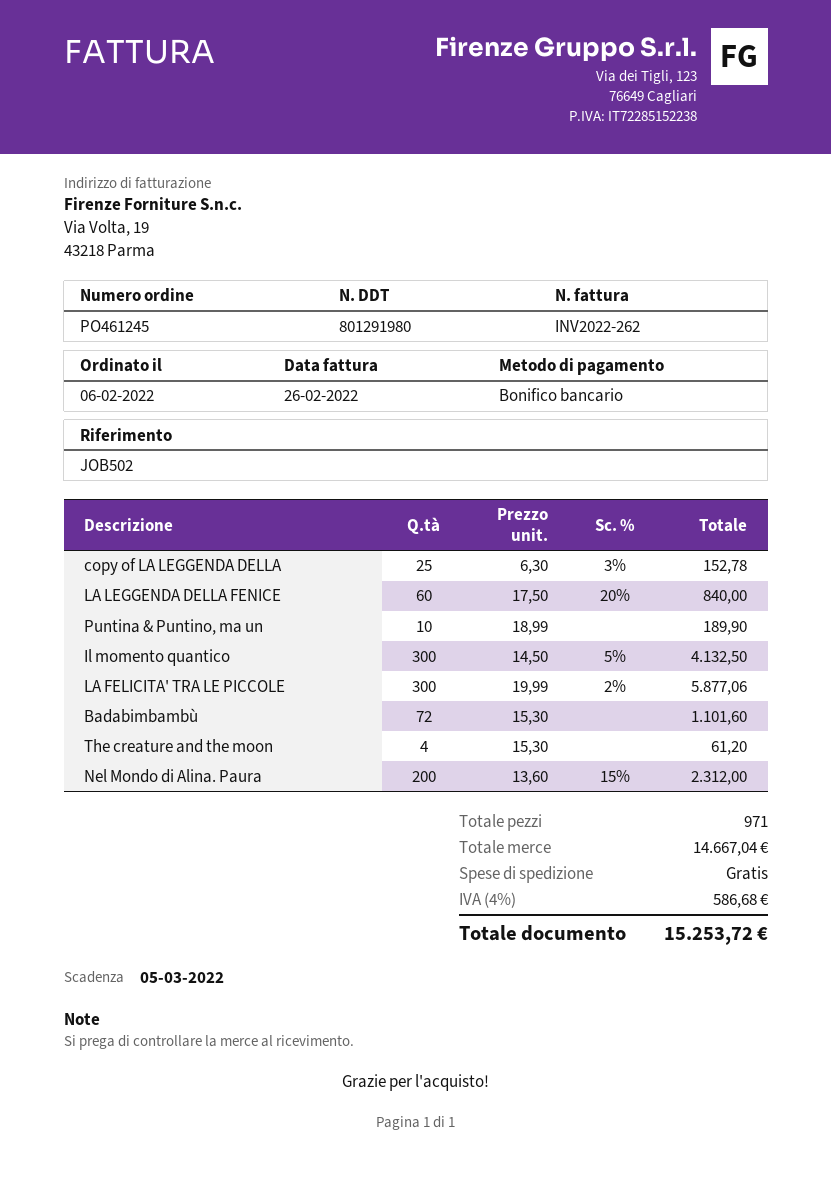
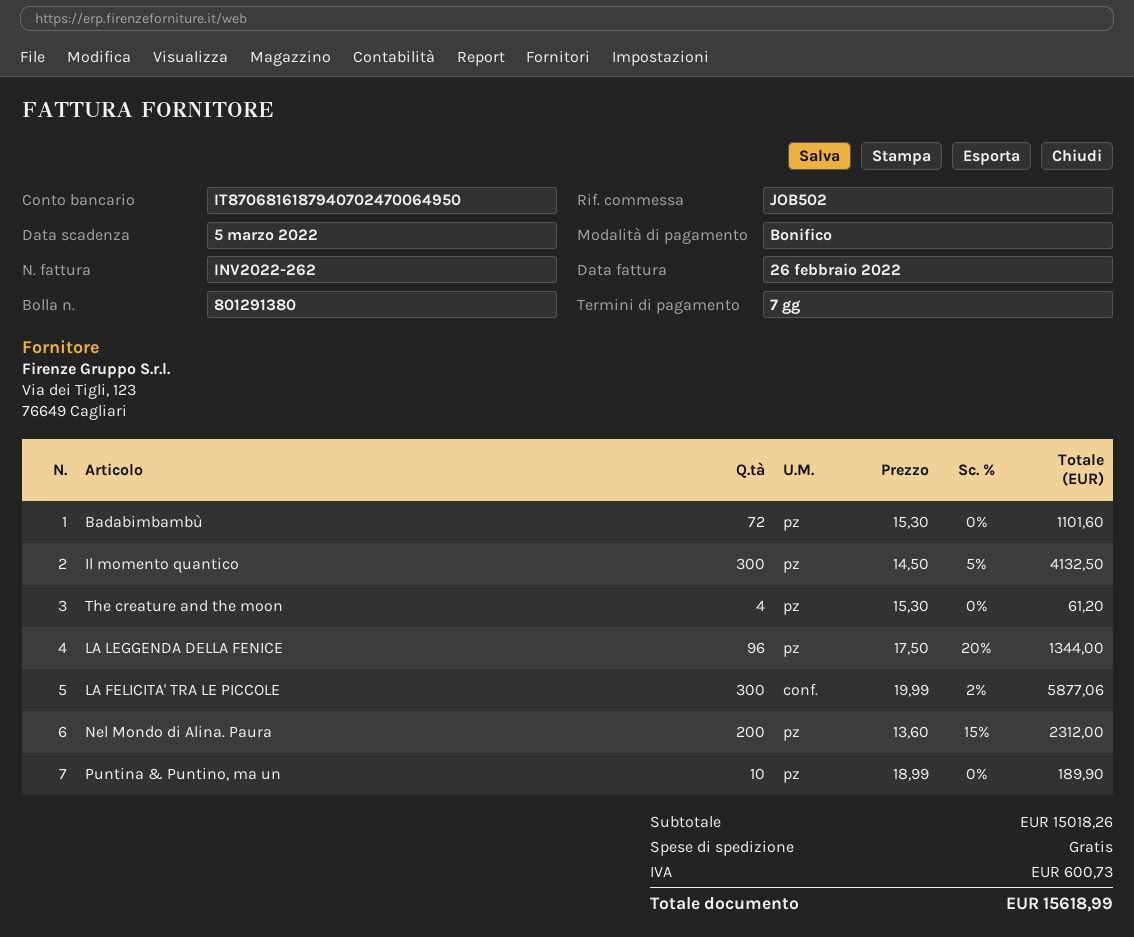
delivery note number: 801291980 -> 801291380
copy of LA LEGGENDA DELLA: 25 x 6.30 - 3% = 152.78 -> none
LA LEGGENDA DELLA FENICE: 60 x 17.50 - 20% = 840.00 -> 96 x 17.50 - 20% = 1344.00
subtotal: 14667.04 -> 15018.26
tax: 586.68 -> 600.73
total: 15253.72 -> 15618.99

